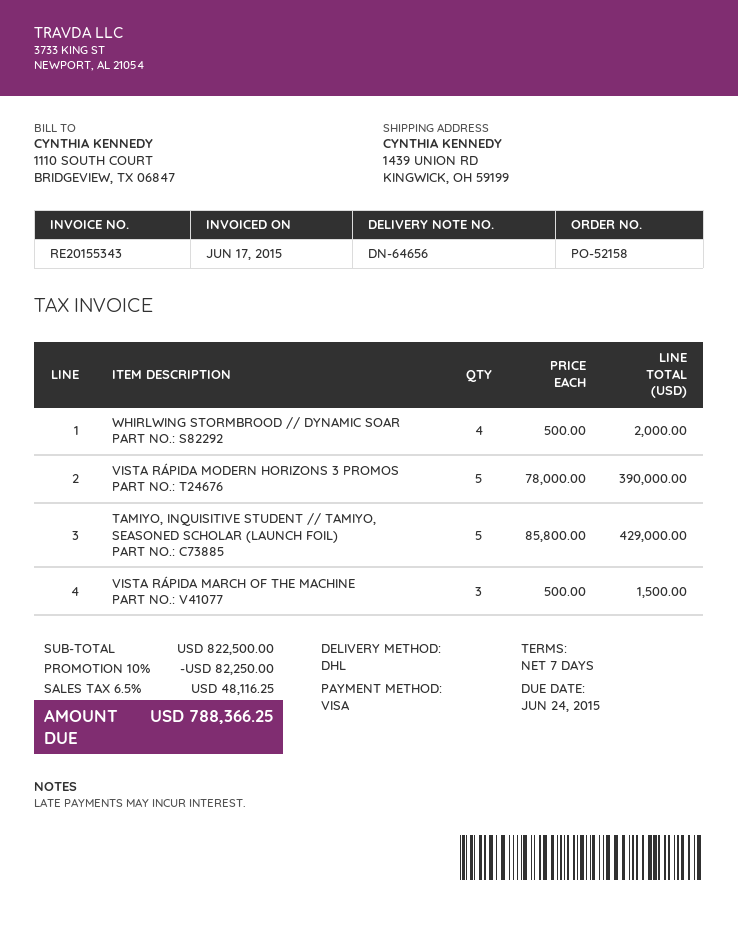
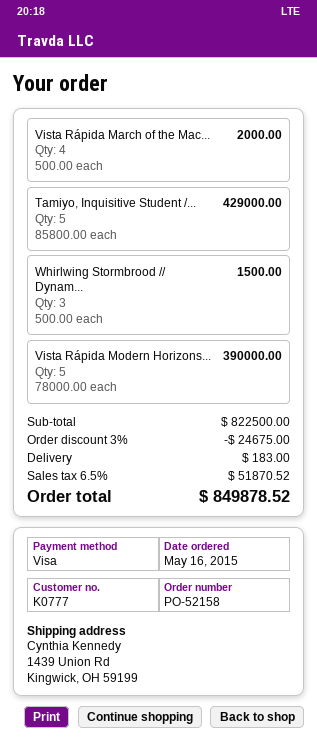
WHIRLWING STORMBROOD // DYNAMIC SOAR: 4 x 500.00 = 2000.00 -> 3 x 500.00 = 1500.00
VISTA RÁPIDA MARCH OF THE MACHINE: 3 x 500.00 = 1500.00 -> 4 x 500.00 = 2000.00
discount: 10% = 82250.00 -> 3% = 24675.00
shipping: none -> 183.00
tax: 6.5% = 48116.25 -> 6.5% = 51870.52
total: 788366.25 -> 849878.52

